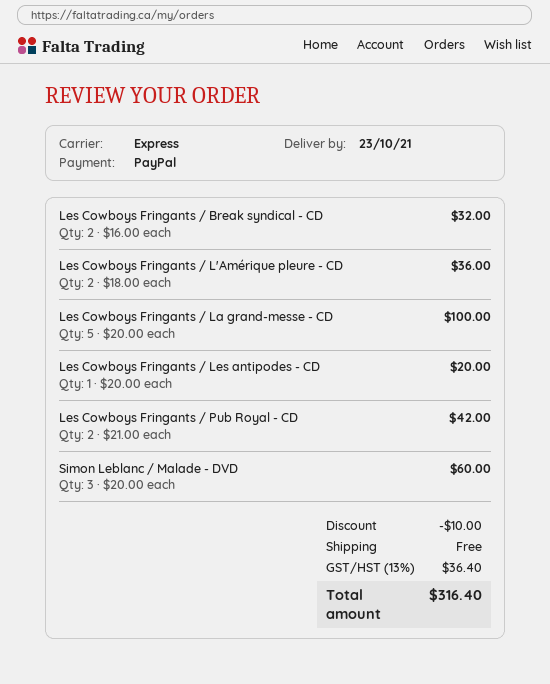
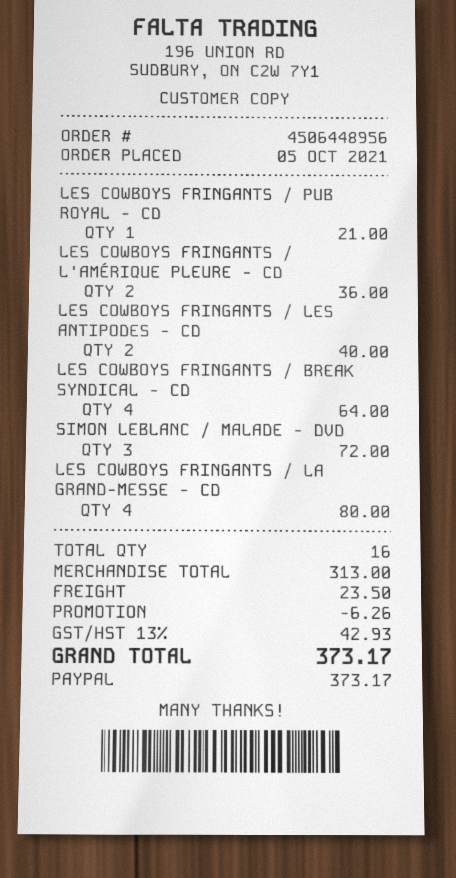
Les Cowboys Fringants / Break syndical - CD: 2 for 32.00 -> 4 for 64.00
Les Cowboys Fringants / La grand-messe - CD: 5 for 100.00 -> 4 for 80.00
Les Cowboys Fringants / Les antipodes - CD: 1 for 20.00 -> 2 for 40.00
Les Cowboys Fringants / Pub Royal - CD: 2 for 42.00 -> 1 for 21.00
Simon Leblanc / Malade - DVD: 3 for 60.00 -> 3 for 72.00
discount: 10.00 -> 6.26
shipping: 0.00 -> 23.50
tax: 13% = 36.40 -> 13% = 42.93
total: 316.40 -> 373.17

